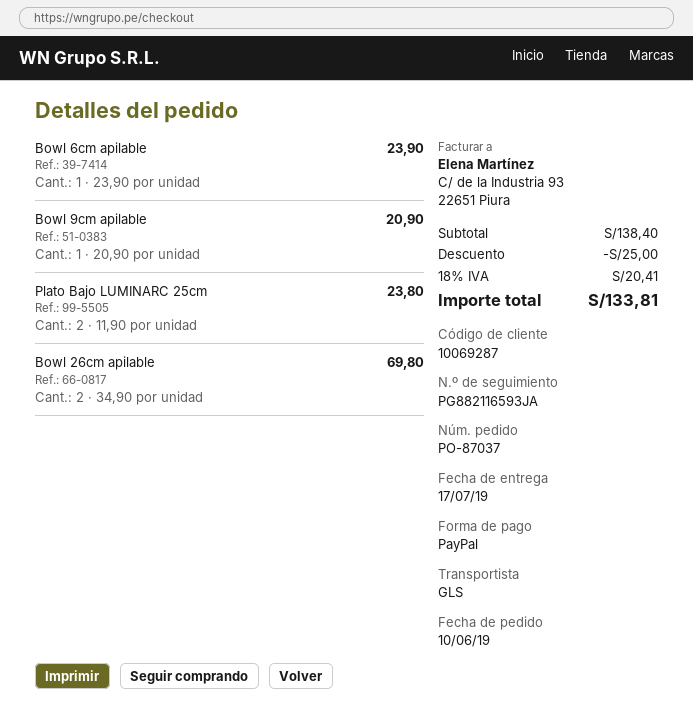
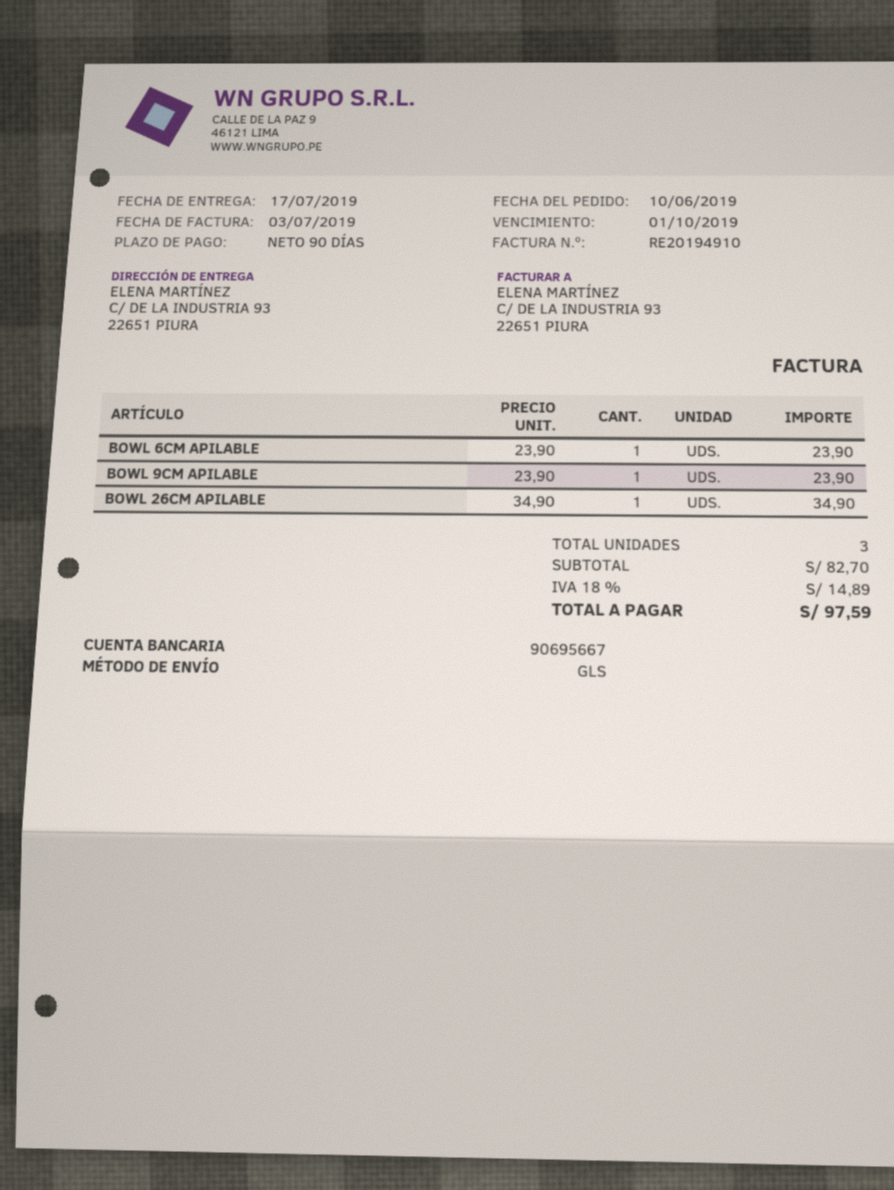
Bowl 9cm apilable: 1 x 20.90 = 20.90 -> 1 x 23.90 = 23.90
Plato Bajo LUMINARC 25cm: 2 x 11.90 = 23.80 -> none
Bowl 26cm apilable: 2 x 34.90 = 69.80 -> 1 x 34.90 = 34.90
subtotal: 138.40 -> 82.70
discount: 25.00 -> none
tax: 18% = 20.41 -> 18% = 14.89
total: 133.81 -> 97.59

